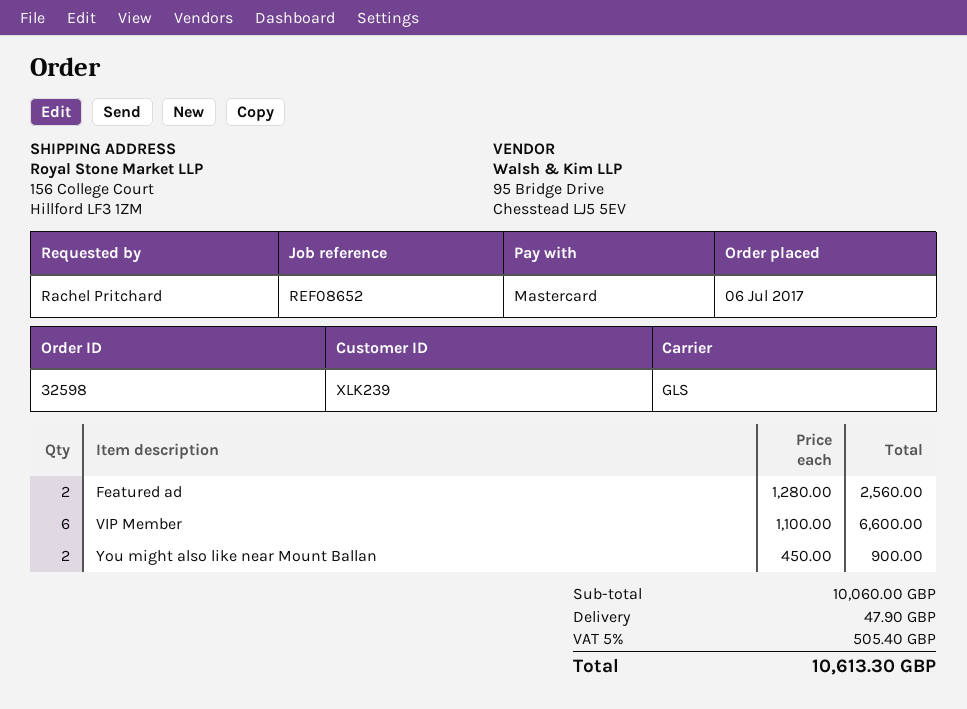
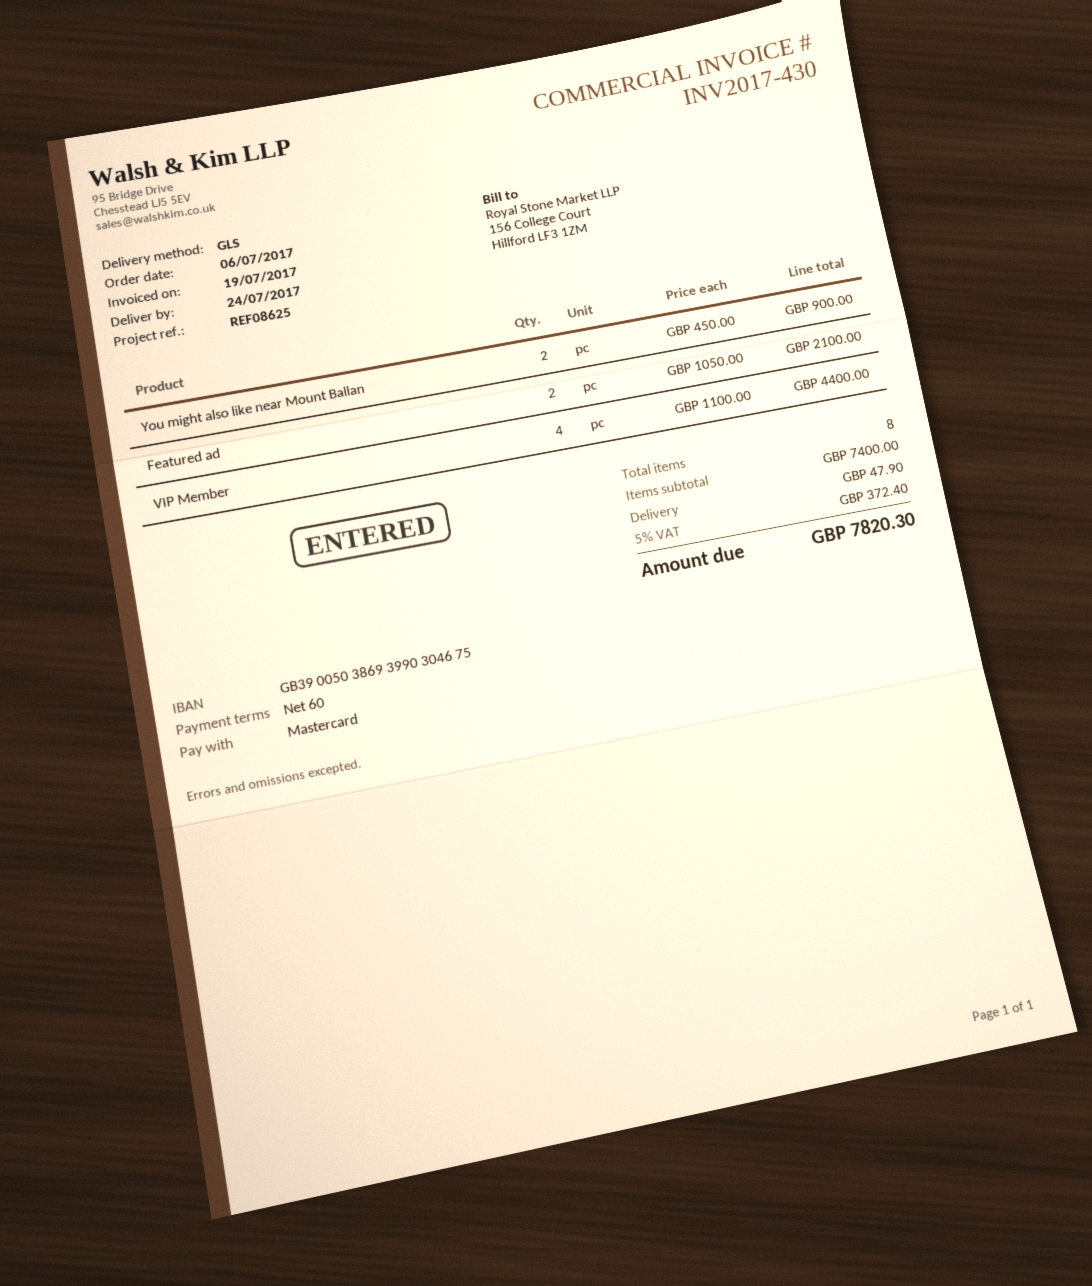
reference: REF08652 -> REF08625
Featured ad: 2 x 1280.00 = 2560.00 -> 2 x 1050.00 = 2100.00
VIP Member: 6 x 1100.00 = 6600.00 -> 4 x 1100.00 = 4400.00
subtotal: 10060.00 -> 7400.00
tax: 5% = 505.40 -> 5% = 372.40
total: 10613.30 -> 7820.30

